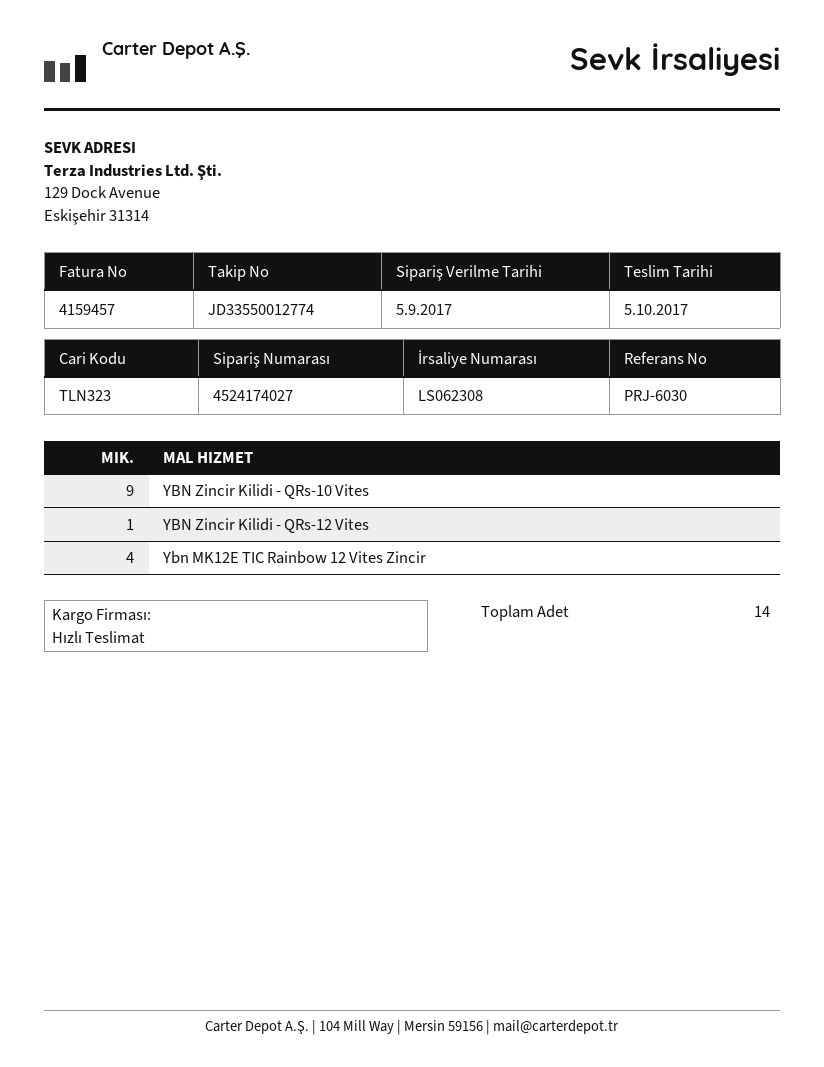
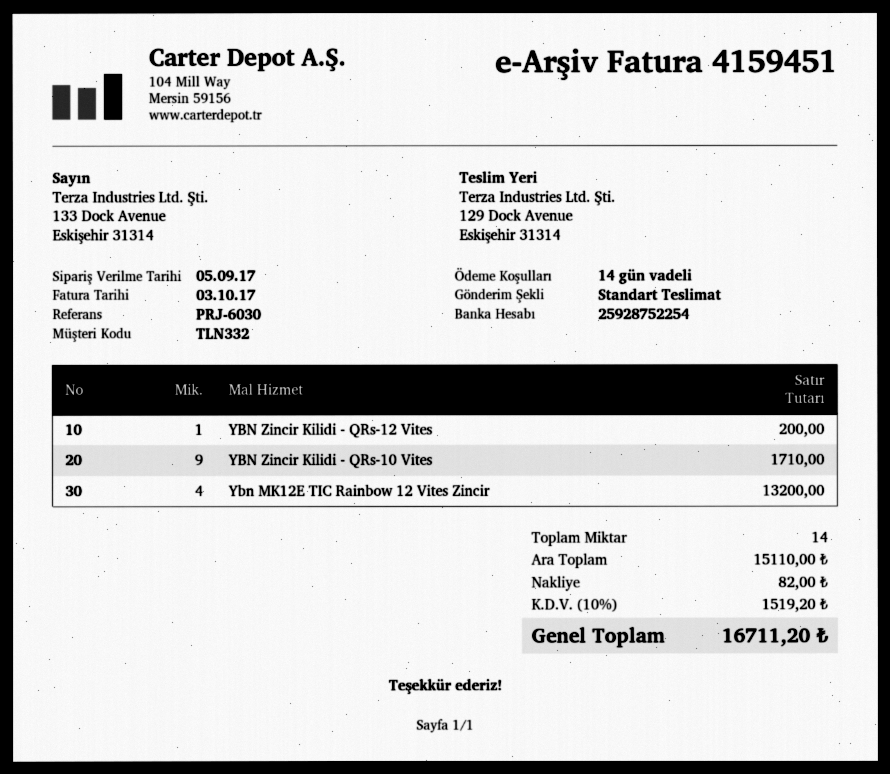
invoice number: 4159457 -> 4159451
customer number: TLN323 -> TLN332
shipping method: express -> standard

